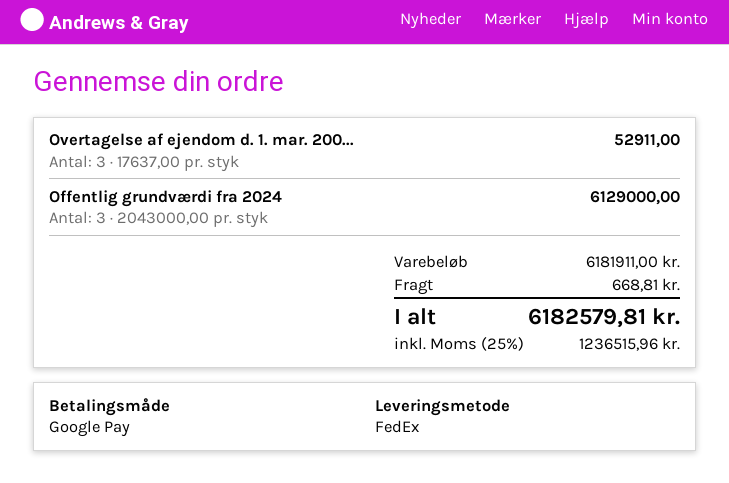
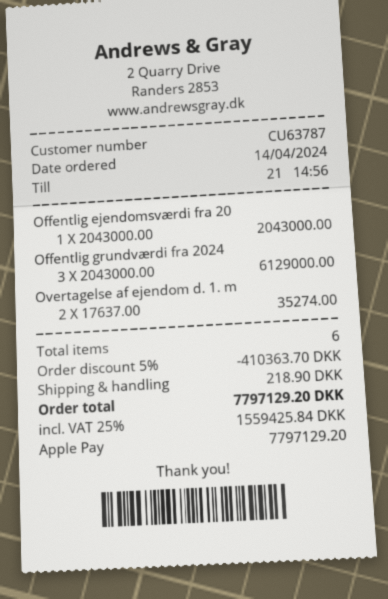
payment method: Google Pay -> Apple Pay
Overtagelse af ejendom d. 1. mar. 200...: 3 x 17637.00 = 52911.00 -> 2 x 17637.00 = 35274.00
Offentlig ejendomsværdi fra 20: none -> 1 x 2043000.00 = 2043000.00
discount: none -> 5% = 410363.70
shipping: 668.81 -> 218.90
tax: 25% = 1236515.96 -> 25% = 1559425.84
total: 6182579.81 -> 7797129.20

